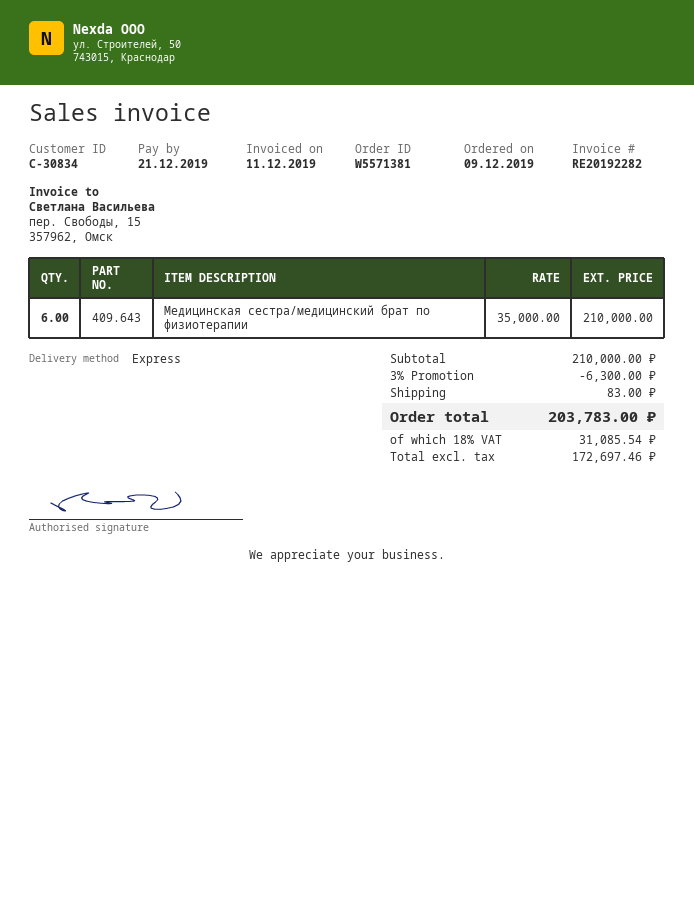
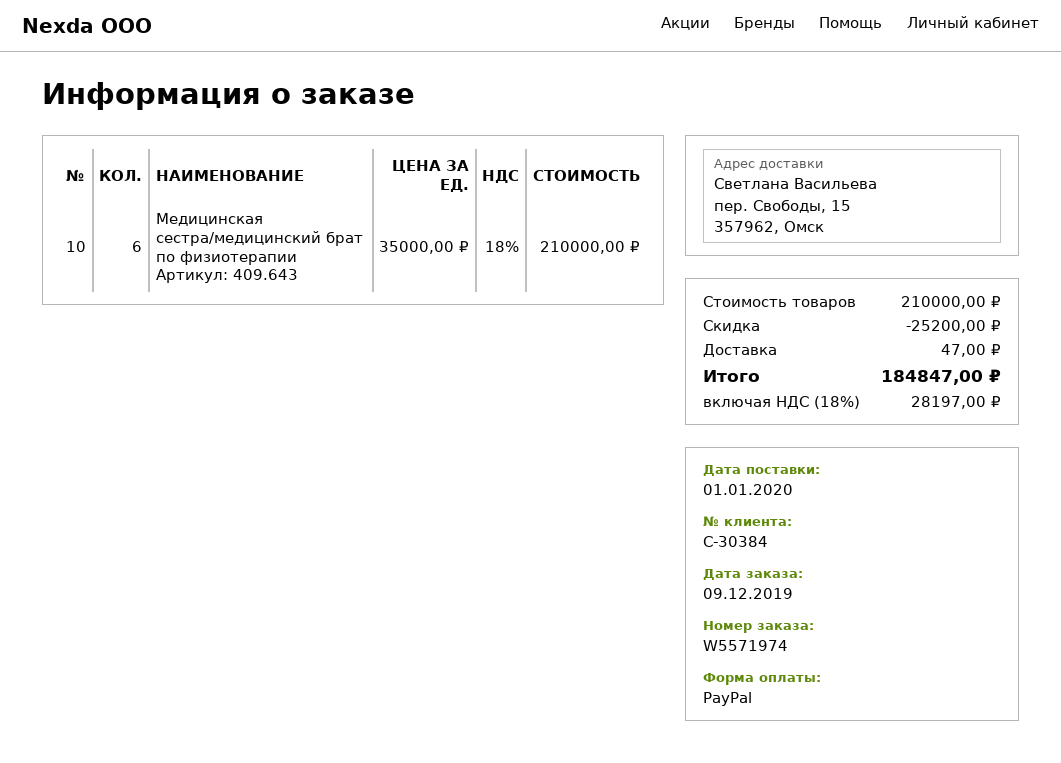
order number: W5571381 -> W5571974
customer number: C-30834 -> C-30384
discount: 6300.00 -> 25200.00
shipping: 83.00 -> 47.00
tax: 18% = 31085.54 -> 18% = 28197.00
total: 203783.00 -> 184847.00

